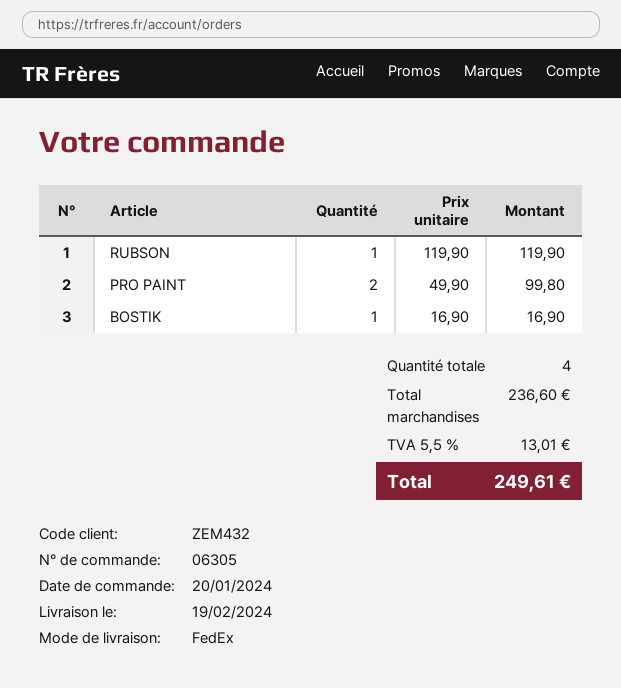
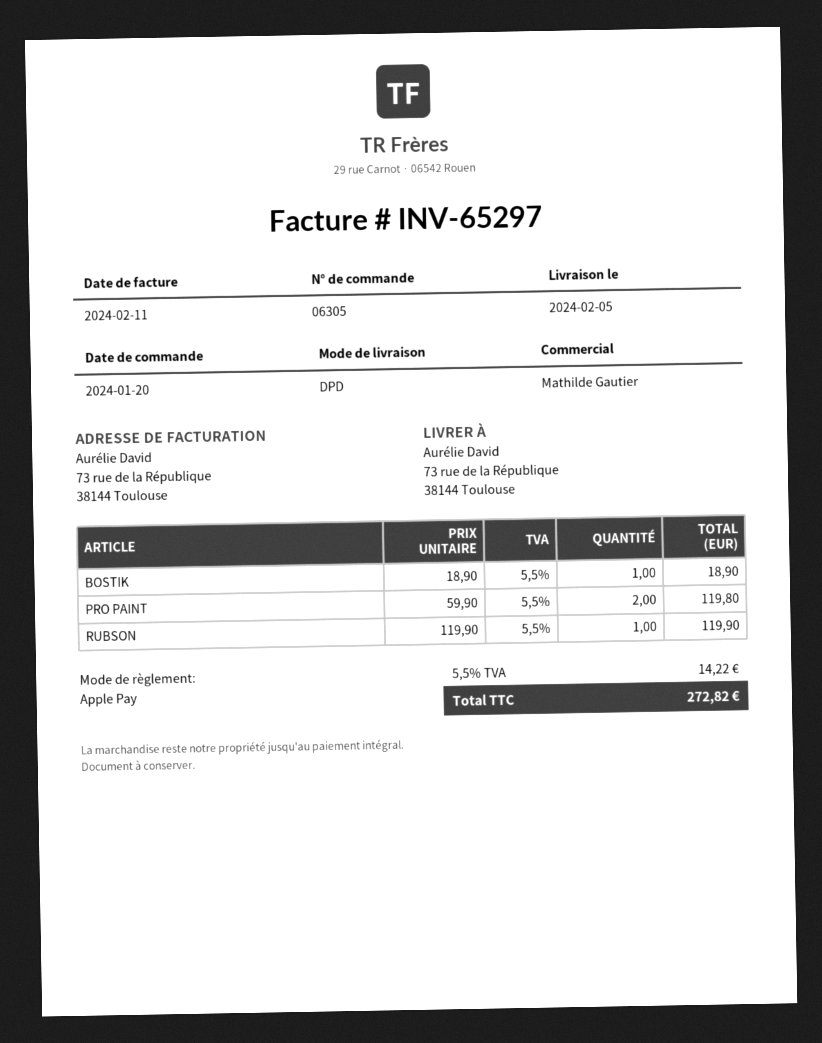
delivery date: 2024-02-19 -> 2024-02-05
shipping method: FedEx -> DPD
PRO PAINT: 2 x 49.90 = 99.80 -> 2 x 59.90 = 119.80
BOSTIK: 1 x 16.90 = 16.90 -> 1 x 18.90 = 18.90
tax: 5.5% = 13.01 -> 5.5% = 14.22
total: 249.61 -> 272.82

